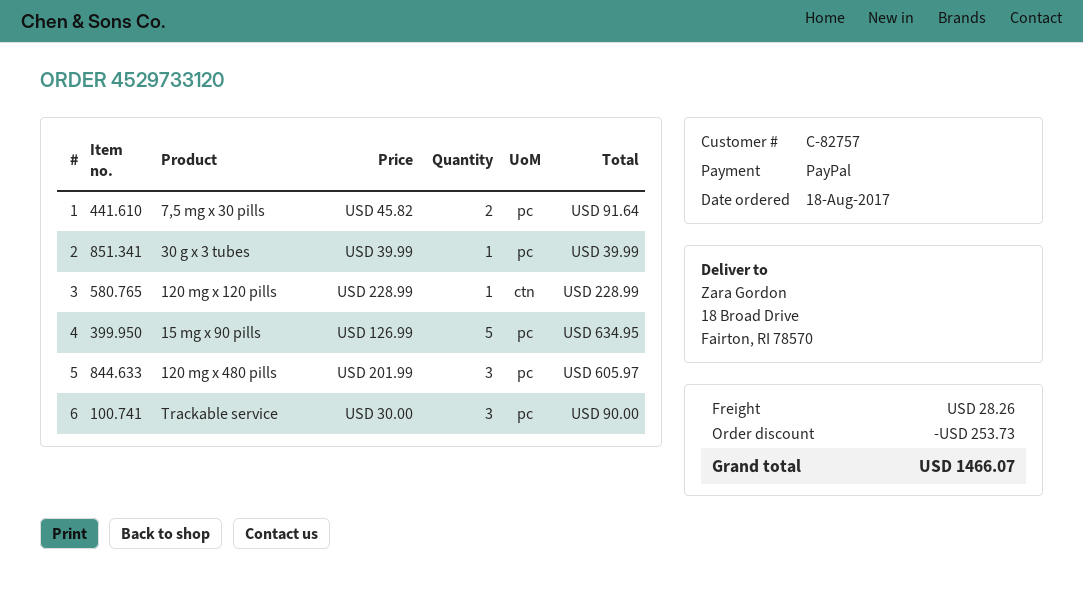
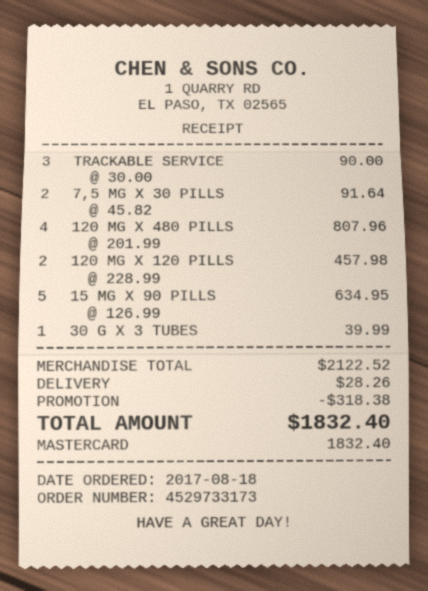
order number: 4529733120 -> 4529733173
payment method: PayPal -> Mastercard
120 mg x 120 pills: 1 x 228.99 = 228.99 -> 2 x 228.99 = 457.98
120 mg x 480 pills: 3 x 201.99 = 605.97 -> 4 x 201.99 = 807.96
discount: 253.73 -> 318.38
total: 1466.07 -> 1832.40

